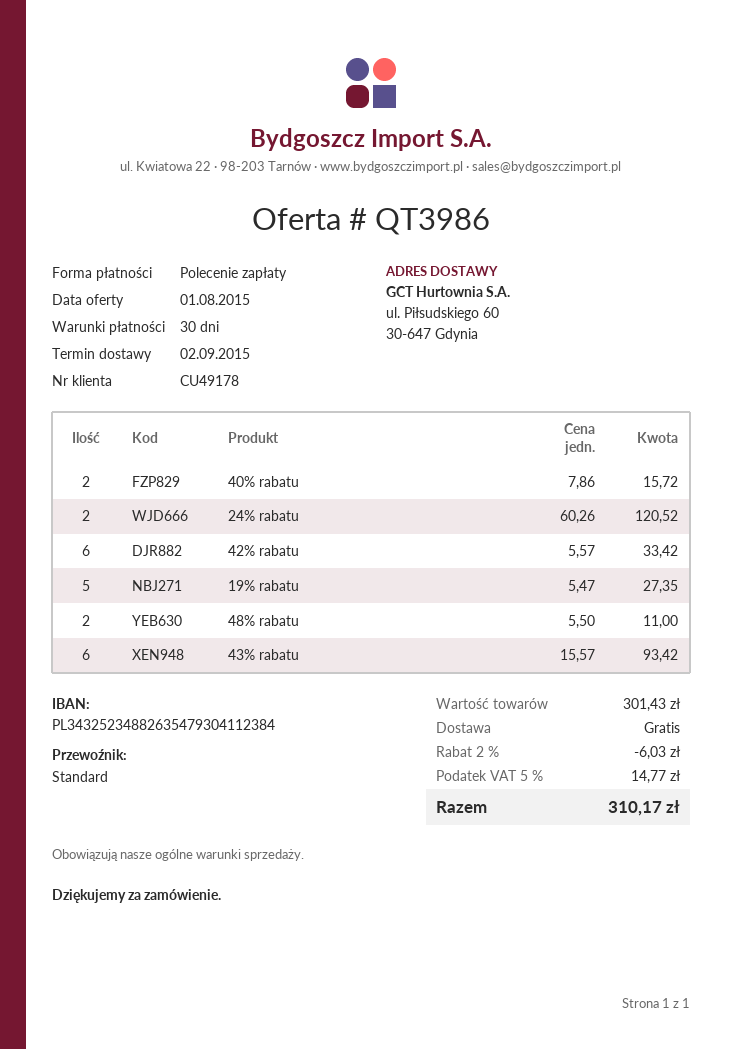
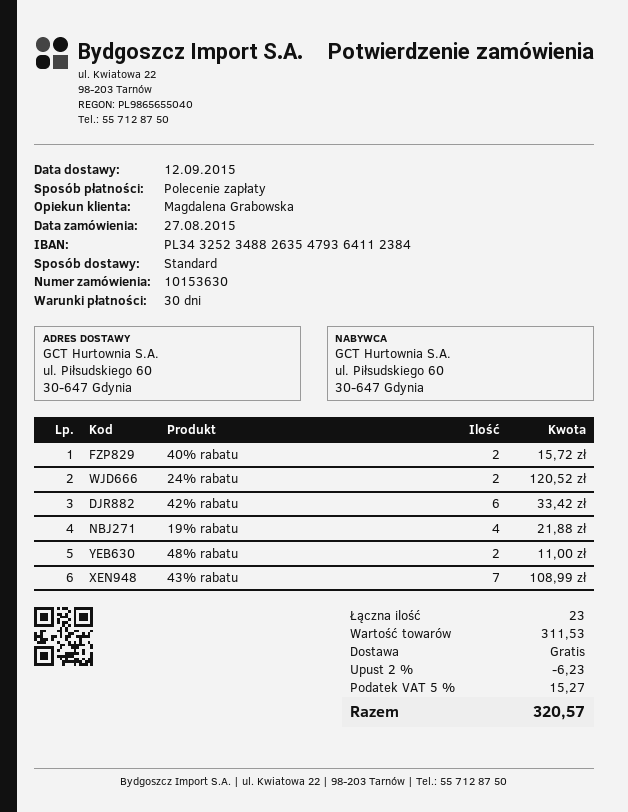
delivery date: 2015-09-02 -> 2015-09-12
bank account: PL34325234882635479304112384 -> PL34325234882635479364112384
19% rabatu: 5 for 27.35 -> 4 for 21.88
43% rabatu: 6 for 93.42 -> 7 for 108.99
subtotal: 301.43 -> 311.53
discount: 2% = 6.03 -> 2% = 6.23
tax: 5% = 14.77 -> 5% = 15.27
total: 310.17 -> 320.57

